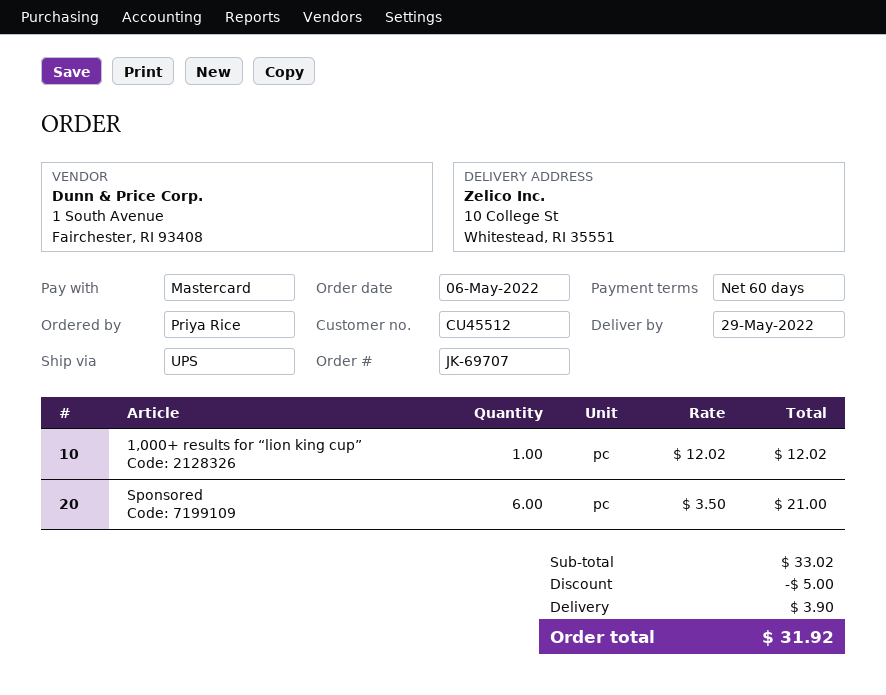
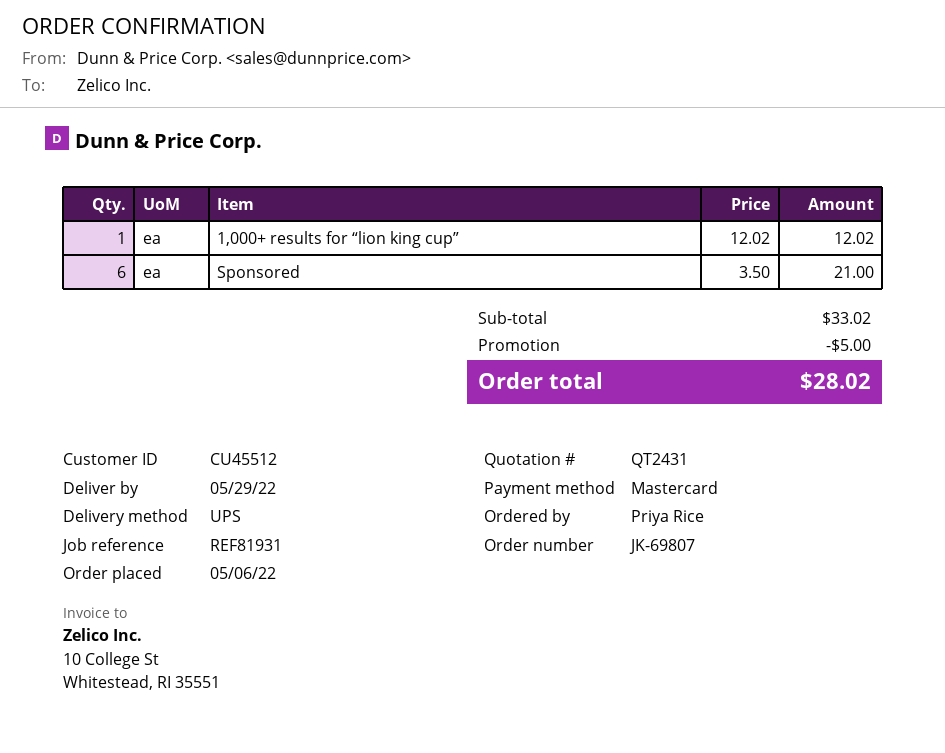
order number: JK-69707 -> JK-69807
shipping: 3.90 -> none
total: 31.92 -> 28.02

